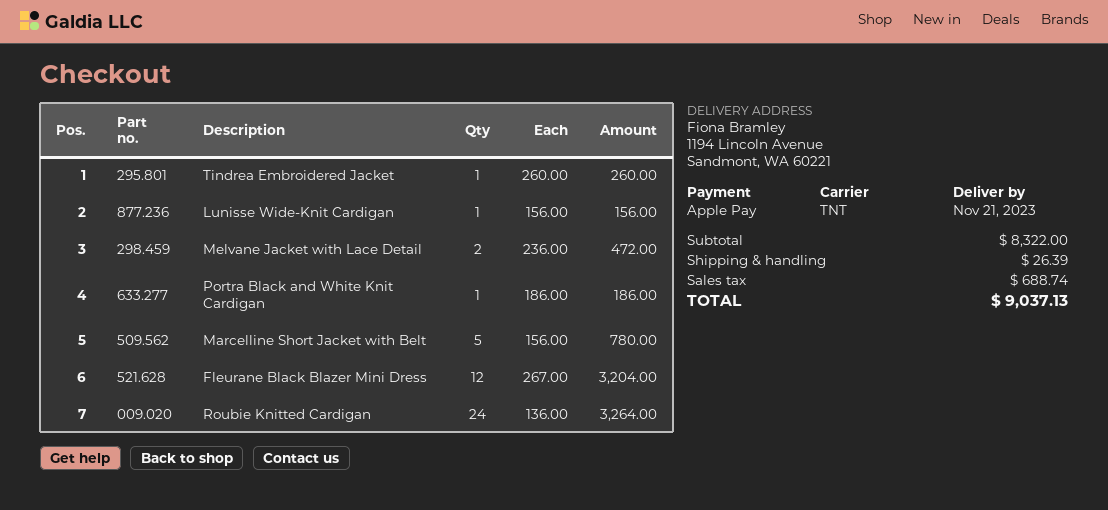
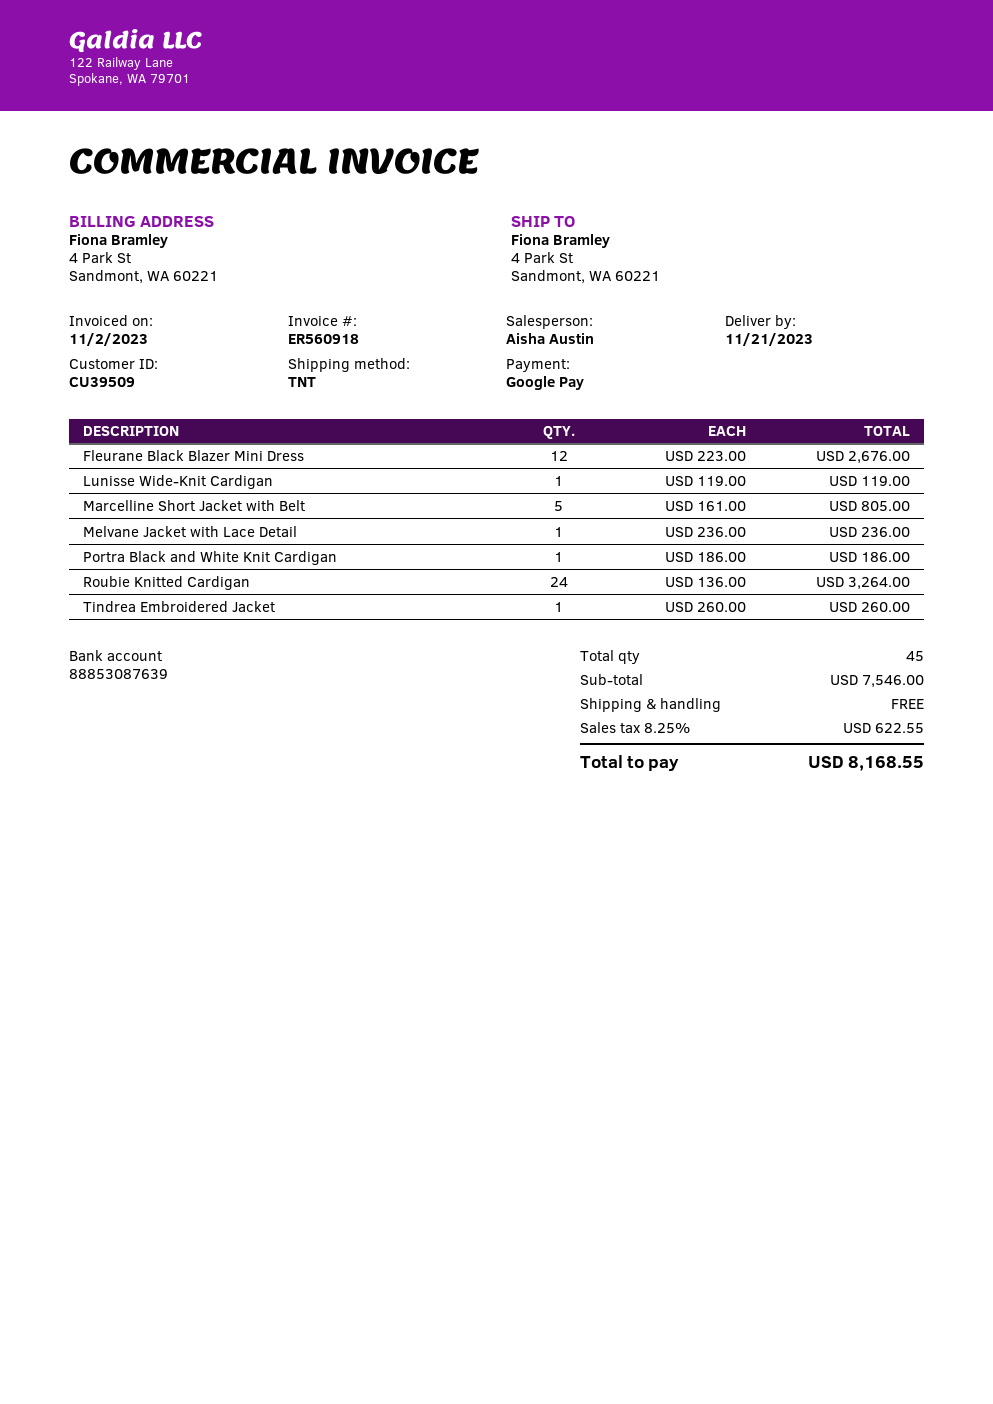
payment method: Apple Pay -> Google Pay
ship to: 1194 Lincoln Avenue, Sandmont, WA 60221 -> 4 Park St, Sandmont, WA 60221
Lunisse Wide-Knit Cardigan: 1 x 156.00 = 156.00 -> 1 x 119.00 = 119.00
Melvane Jacket with Lace Detail: 2 x 236.00 = 472.00 -> 1 x 236.00 = 236.00
Marcelline Short Jacket with Belt: 5 x 156.00 = 780.00 -> 5 x 161.00 = 805.00
Fleurane Black Blazer Mini Dress: 12 x 267.00 = 3204.00 -> 12 x 223.00 = 2676.00
subtotal: 8322.00 -> 7546.00
shipping: 26.39 -> 0.00
tax: 688.74 -> 622.55
total: 9037.13 -> 8168.55

